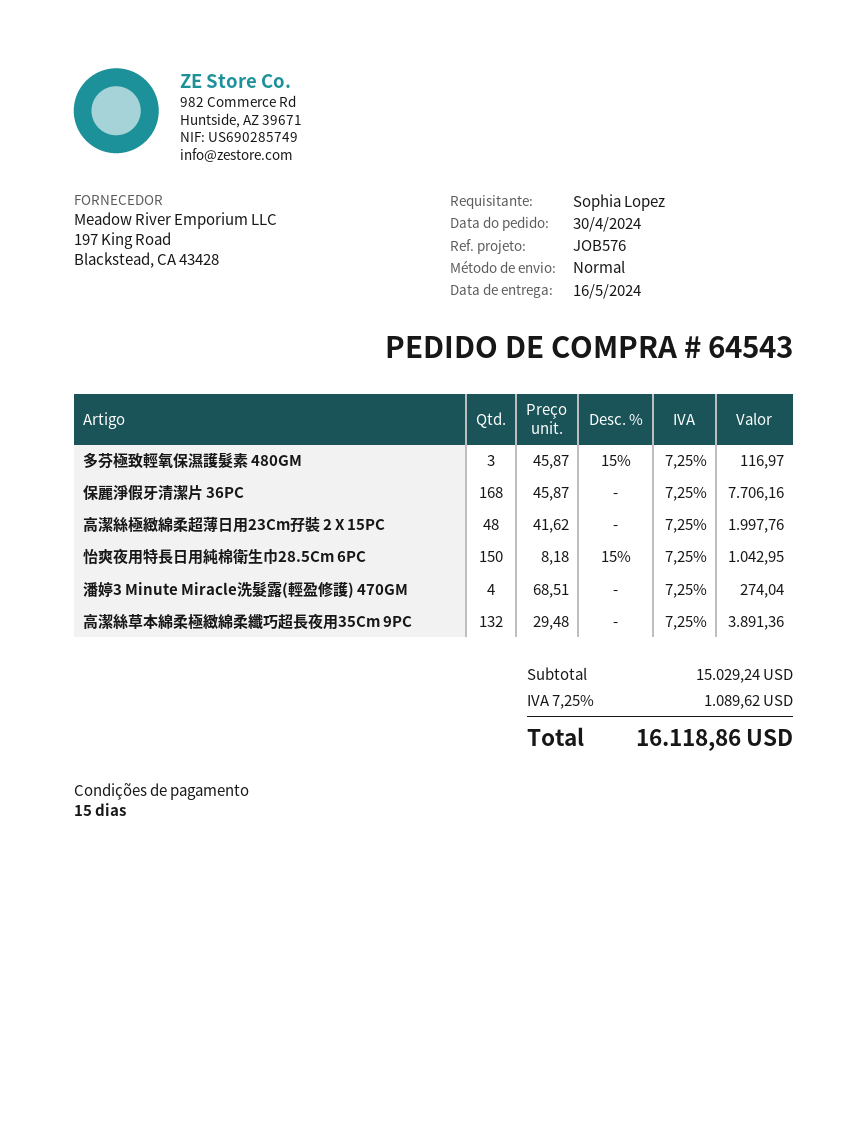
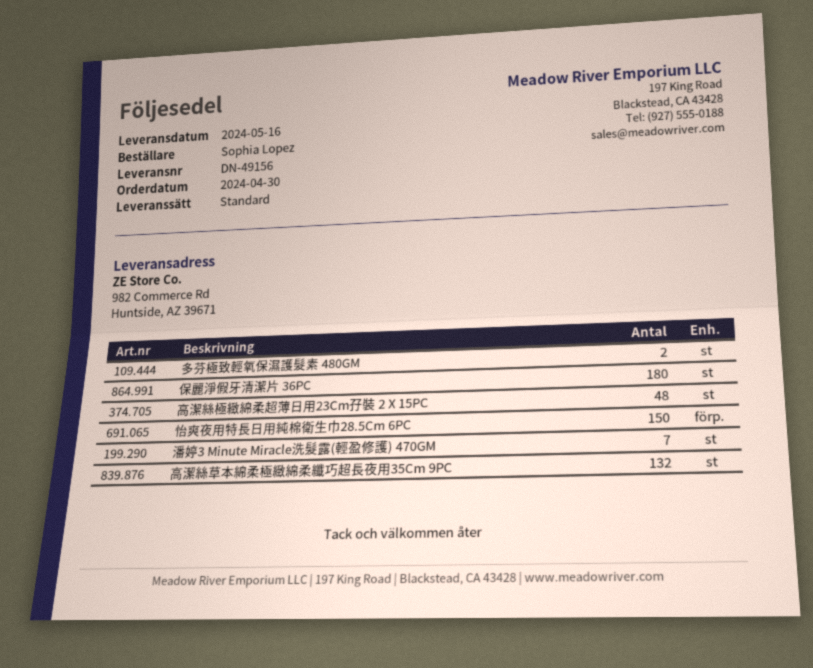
多芬極致輕氧保濕護髮素 480GM: 3 -> 2
保麗淨假牙清潔片 36PC: 168 -> 180
潘婷3 Minute Miracle洗髮露(輕盈修護) 470GM: 4 -> 7

